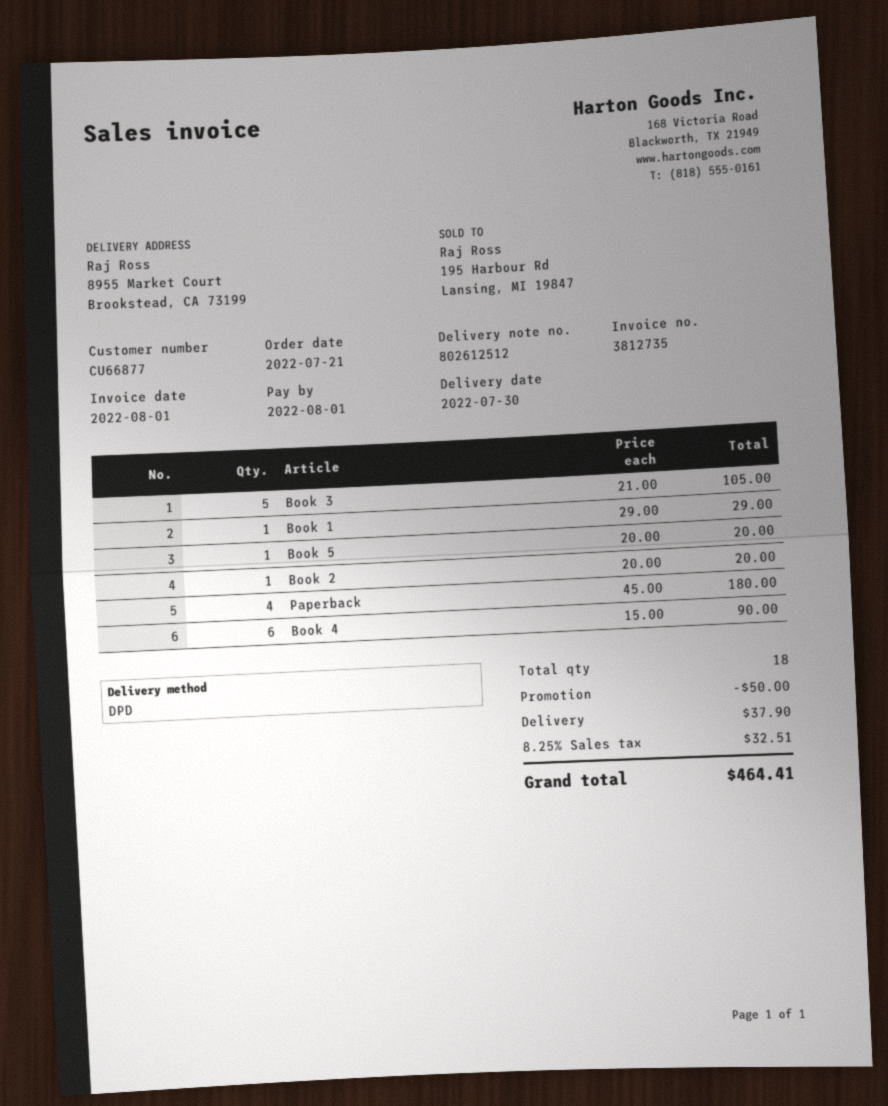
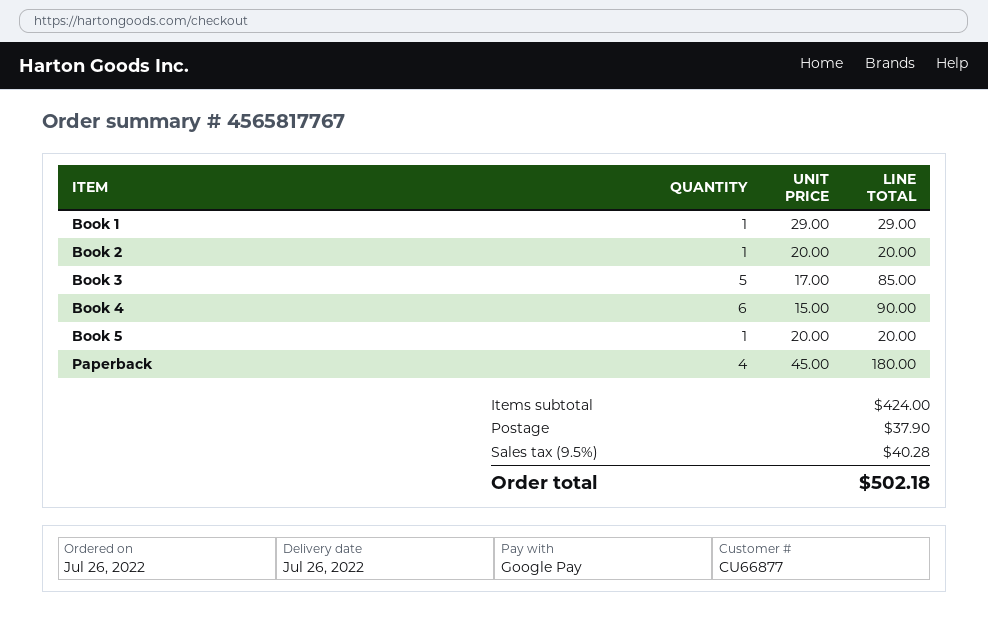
order date: 2022-07-21 -> 2022-07-26
delivery date: 2022-07-30 -> 2022-07-26
Book 3: 5 x 21.00 = 105.00 -> 5 x 17.00 = 85.00
discount: 50.00 -> none
tax: 8.25% = 32.51 -> 9.5% = 40.28
total: 464.41 -> 502.18

